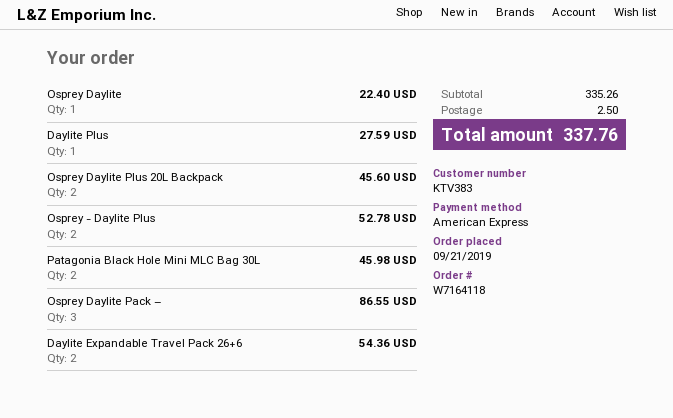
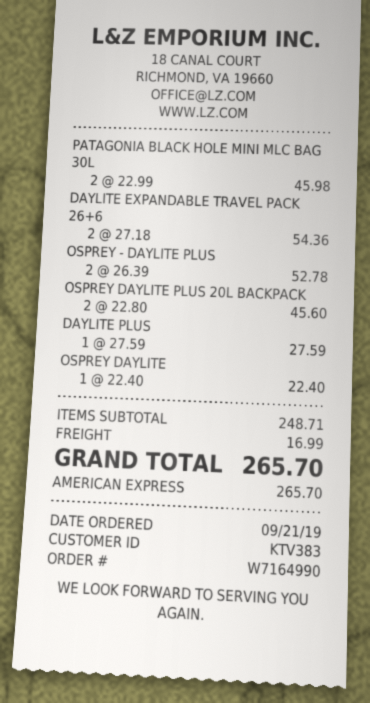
order number: W7164118 -> W7164990
Osprey Daylite Pack –: 3 for 86.55 -> none
subtotal: 335.26 -> 248.71
shipping: 2.50 -> 16.99
total: 337.76 -> 265.70

